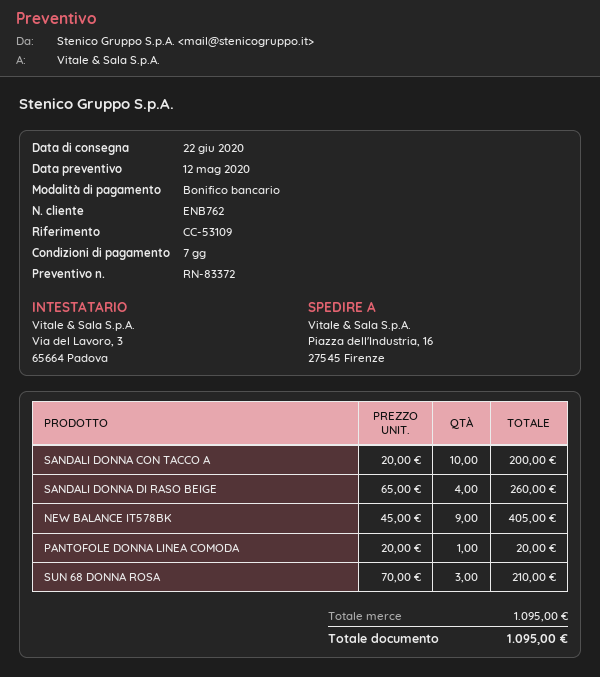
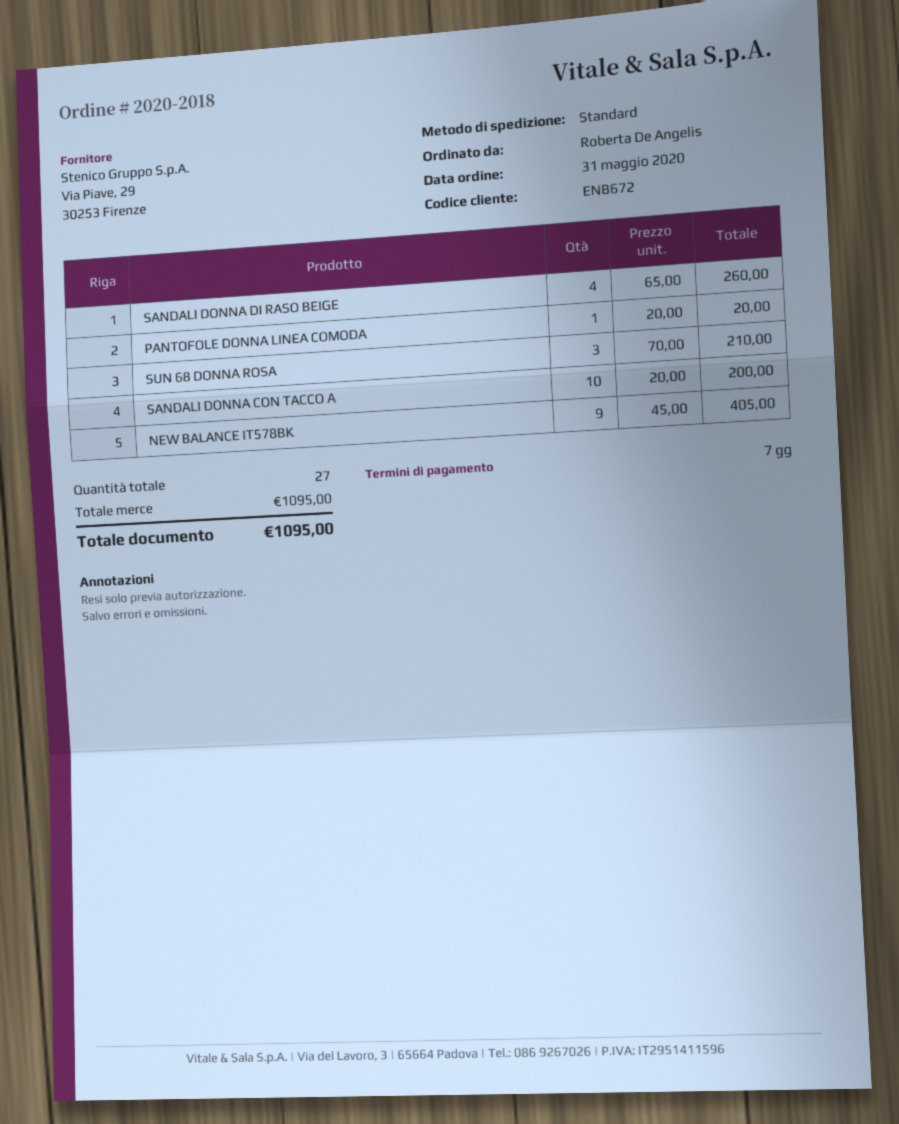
customer number: ENB762 -> ENB672

